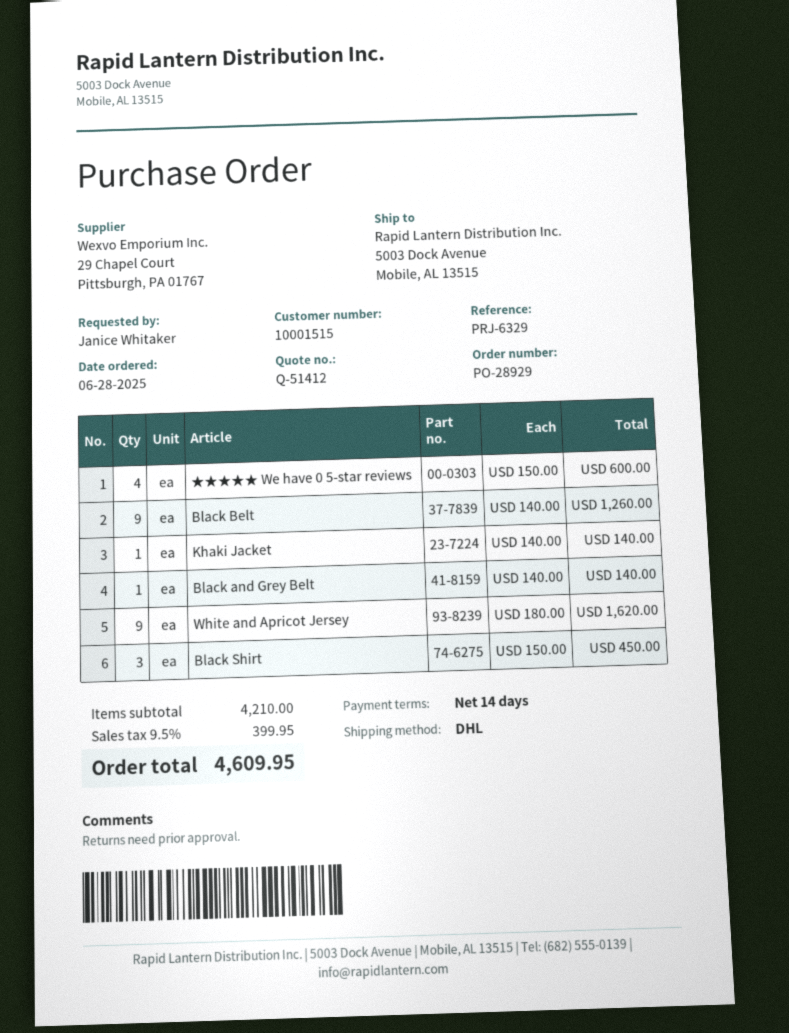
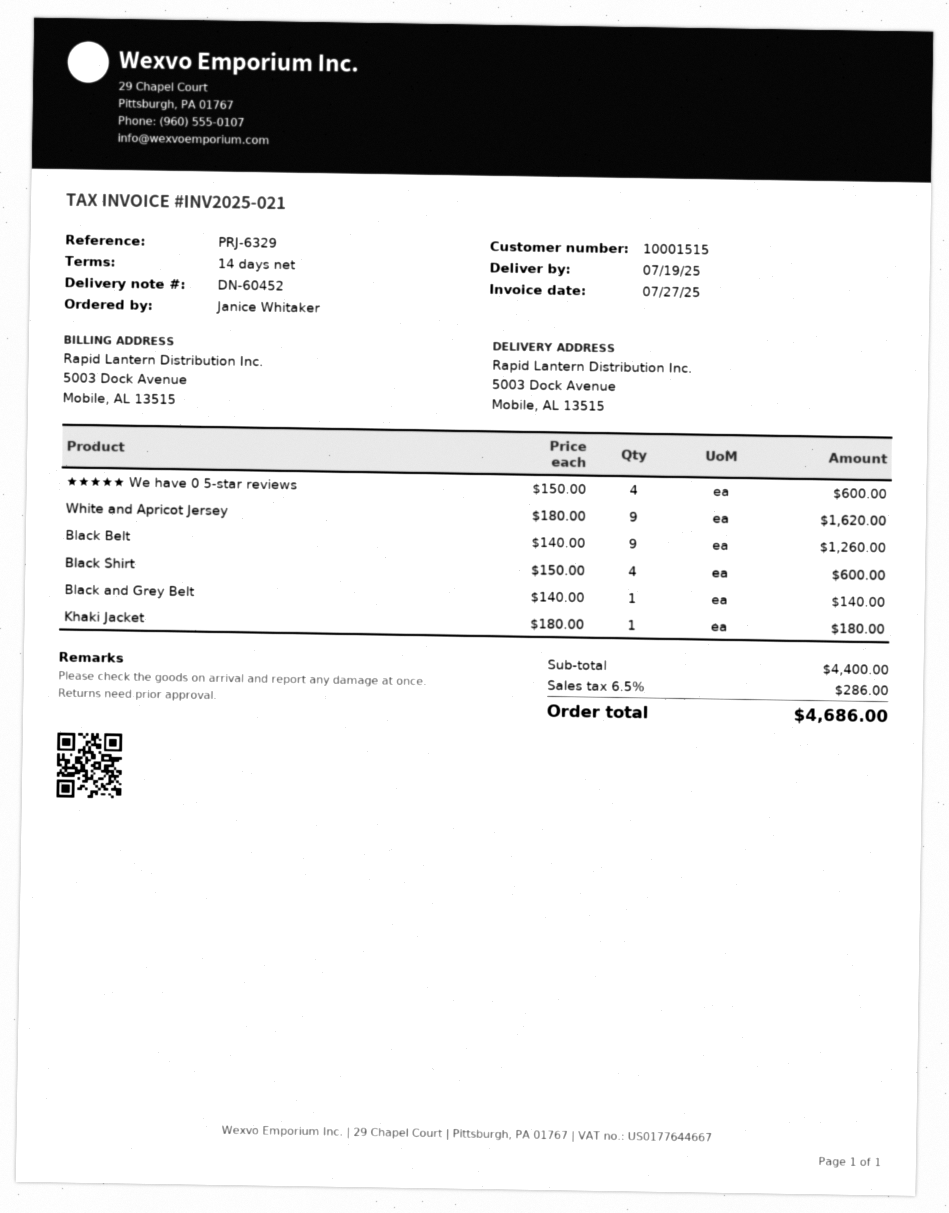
Khaki Jacket: 1 x 140.00 = 140.00 -> 1 x 180.00 = 180.00
Black Shirt: 3 x 150.00 = 450.00 -> 4 x 150.00 = 600.00
subtotal: 4210.00 -> 4400.00
tax: 9.5% = 399.95 -> 6.5% = 286.00
total: 4609.95 -> 4686.00

